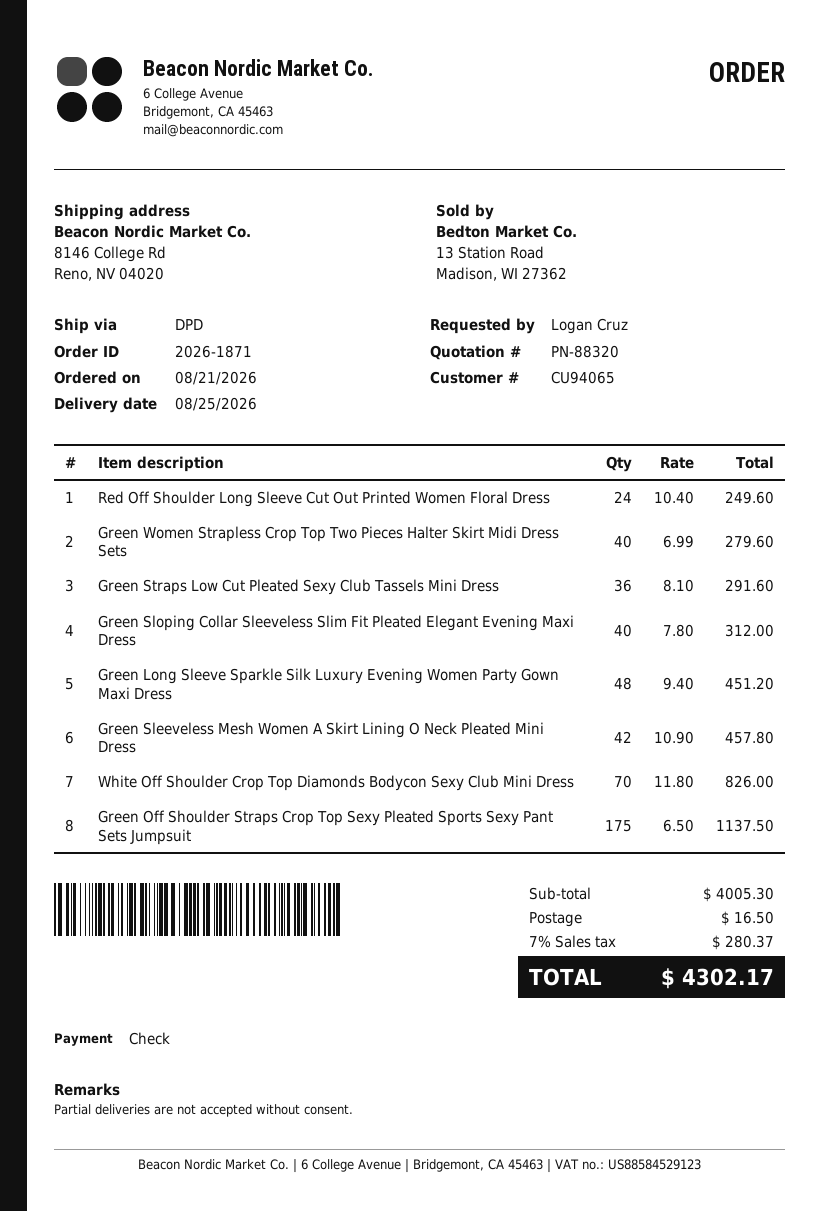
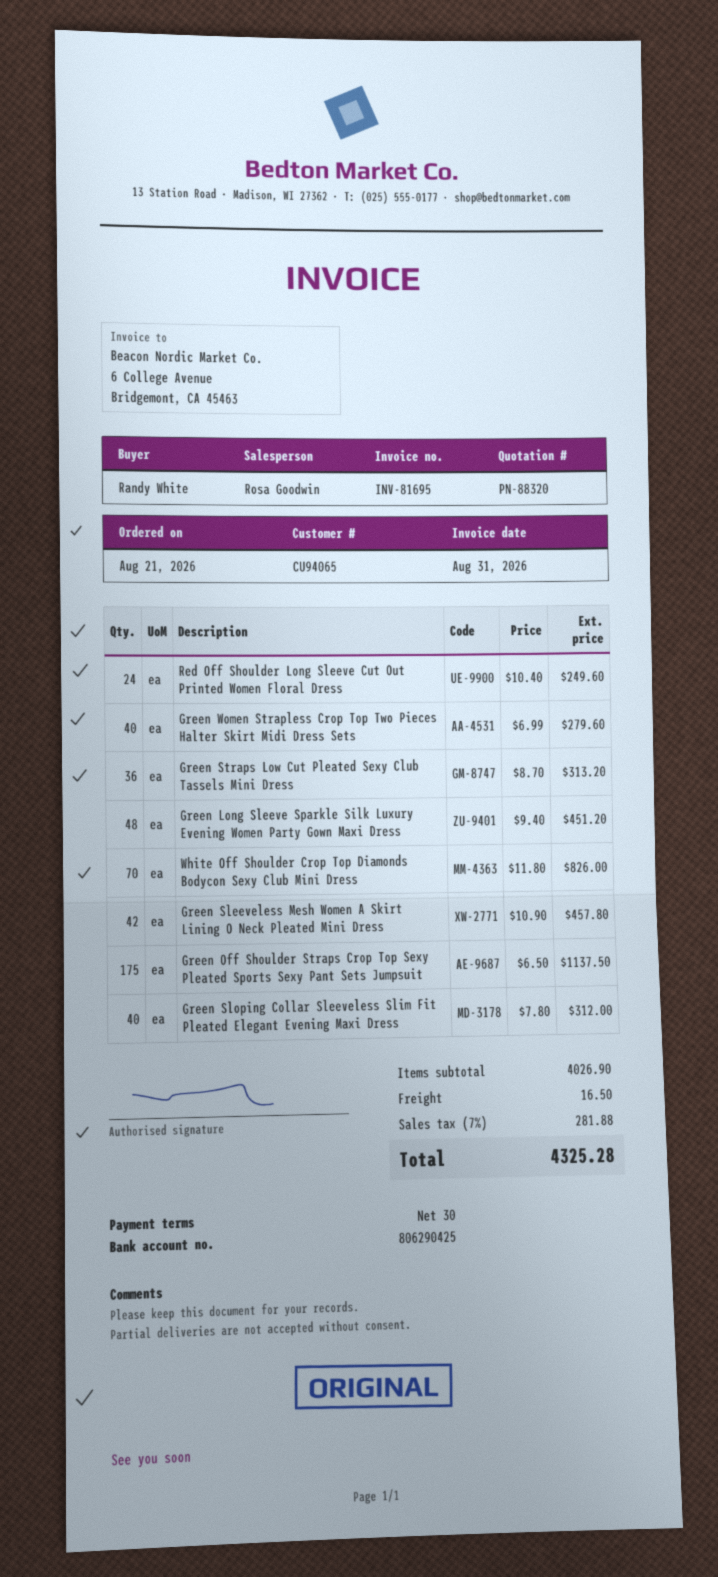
ordered by: Logan Cruz -> Randy White
Green Straps Low Cut Pleated Sexy Club Tassels Mini Dress: 36 x 8.10 = 291.60 -> 36 x 8.70 = 313.20
subtotal: 4005.30 -> 4026.90
tax: 7% = 280.37 -> 7% = 281.88
total: 4302.17 -> 4325.28

